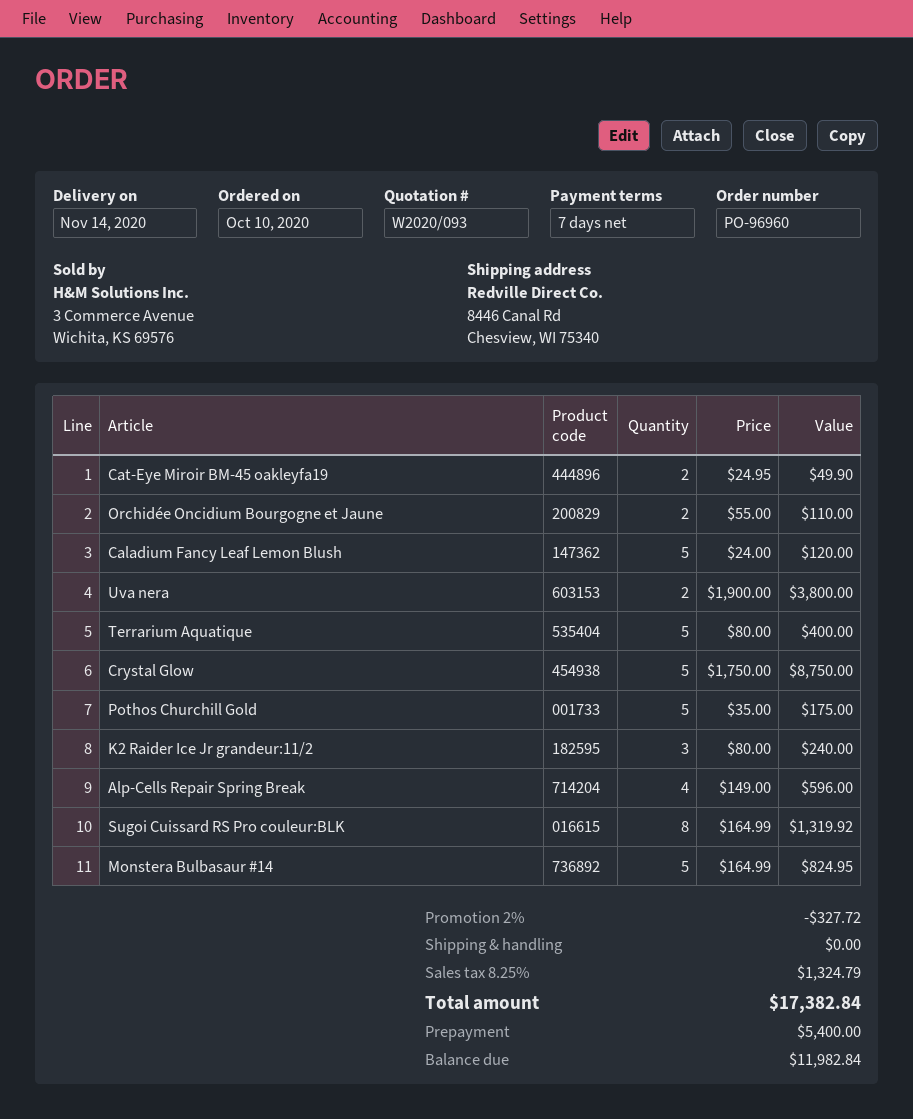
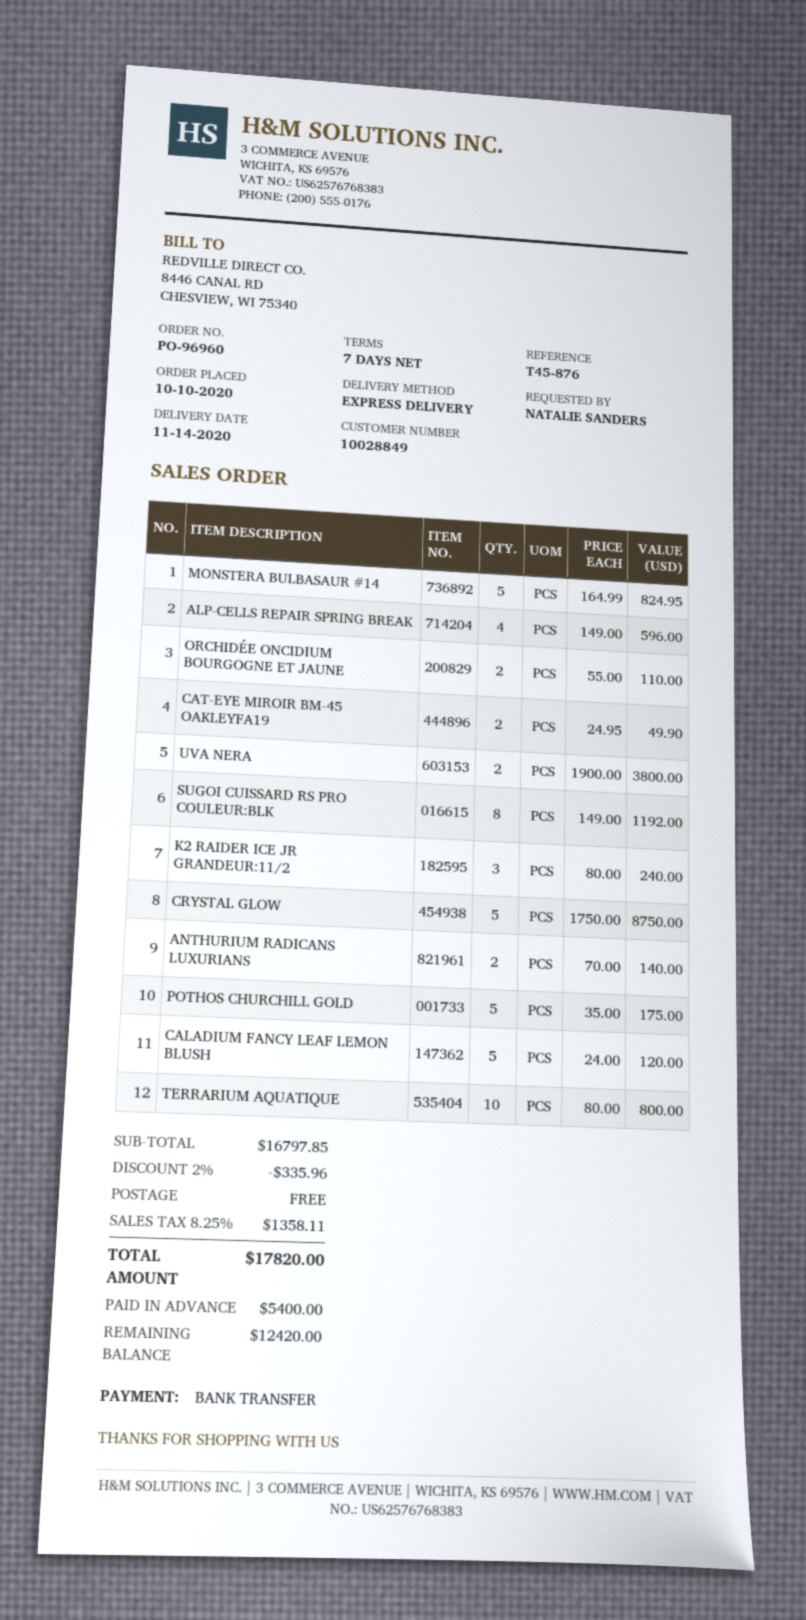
Terrarium Aquatique: 5 x 80.00 = 400.00 -> 10 x 80.00 = 800.00
Sugoi Cuissard RS Pro couleur:BLK: 8 x 164.99 = 1319.92 -> 8 x 149.00 = 1192.00
ANTHURIUM RADICANS LUXURIANS: none -> 2 x 70.00 = 140.00
discount: 2% = 327.72 -> 2% = 335.96
tax: 8.25% = 1324.79 -> 8.25% = 1358.11
total: 17382.84 -> 17820.00
balance: 11982.84 -> 12420.00

